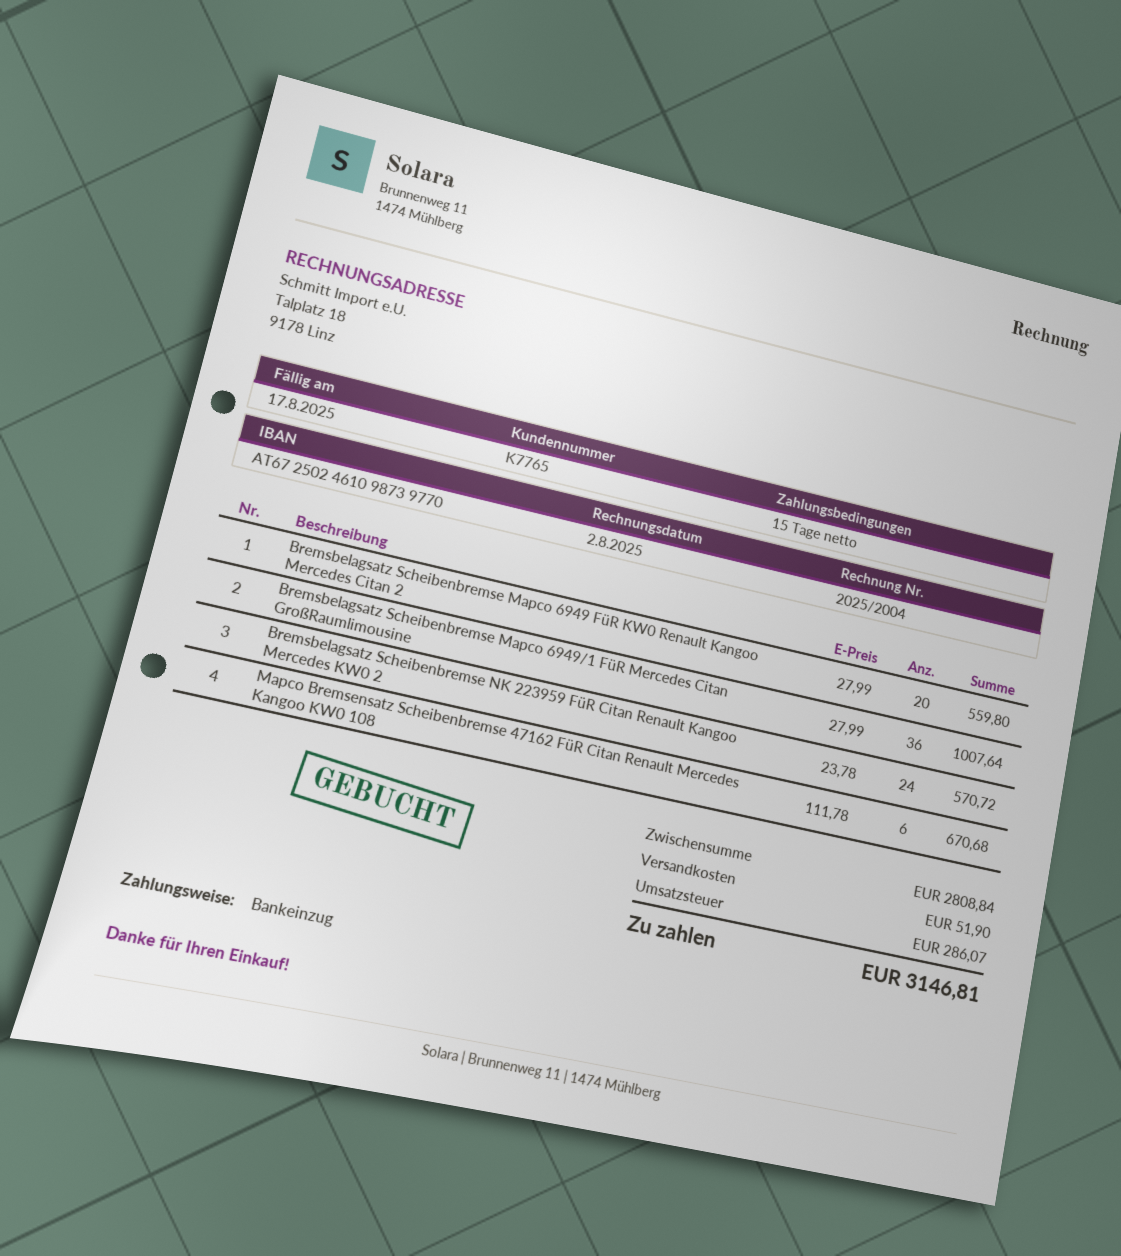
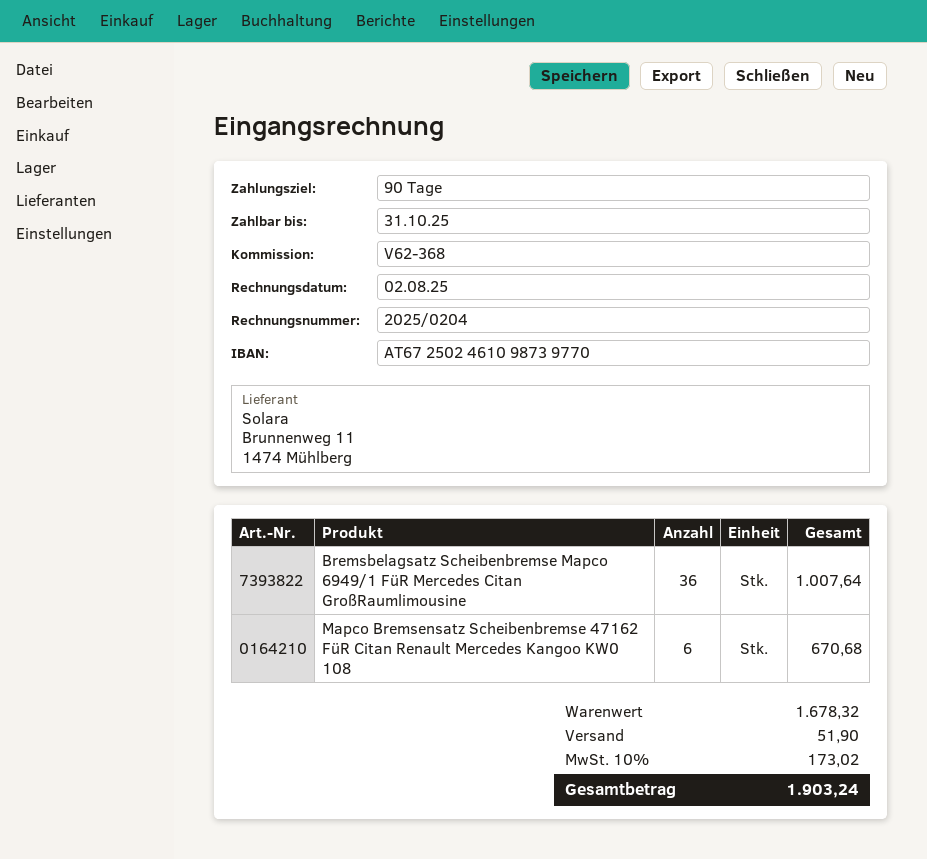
invoice number: 2025/2004 -> 2025/0204
payment terms: 15 days -> 90 days
due date: 2025-08-17 -> 2025-10-31
Bremsbelagsatz Scheibenbremse Mapco 6949 FüR KW0 Renault Kangoo Mercedes Citan 2: 20 for 559.80 -> none
Bremsbelagsatz Scheibenbremse NK 223959 FüR Citan Renault Kangoo Mercedes KW0 2: 24 for 570.72 -> none
subtotal: 2808.84 -> 1678.32
tax: 286.07 -> 173.02
total: 3146.81 -> 1903.24

